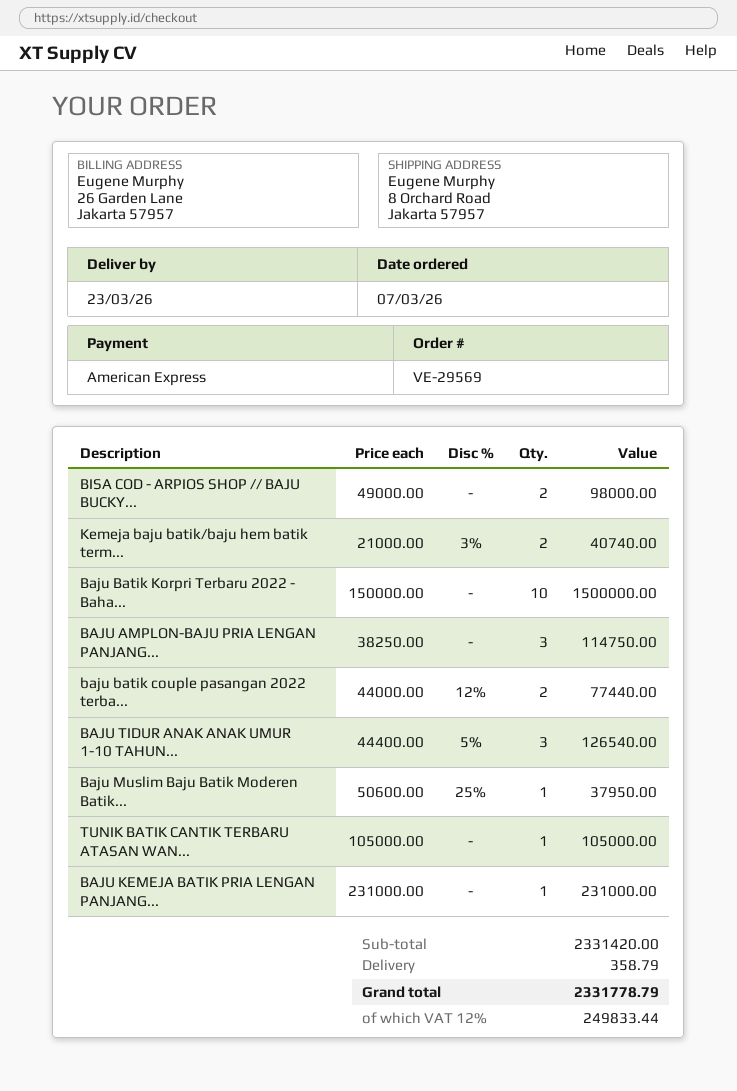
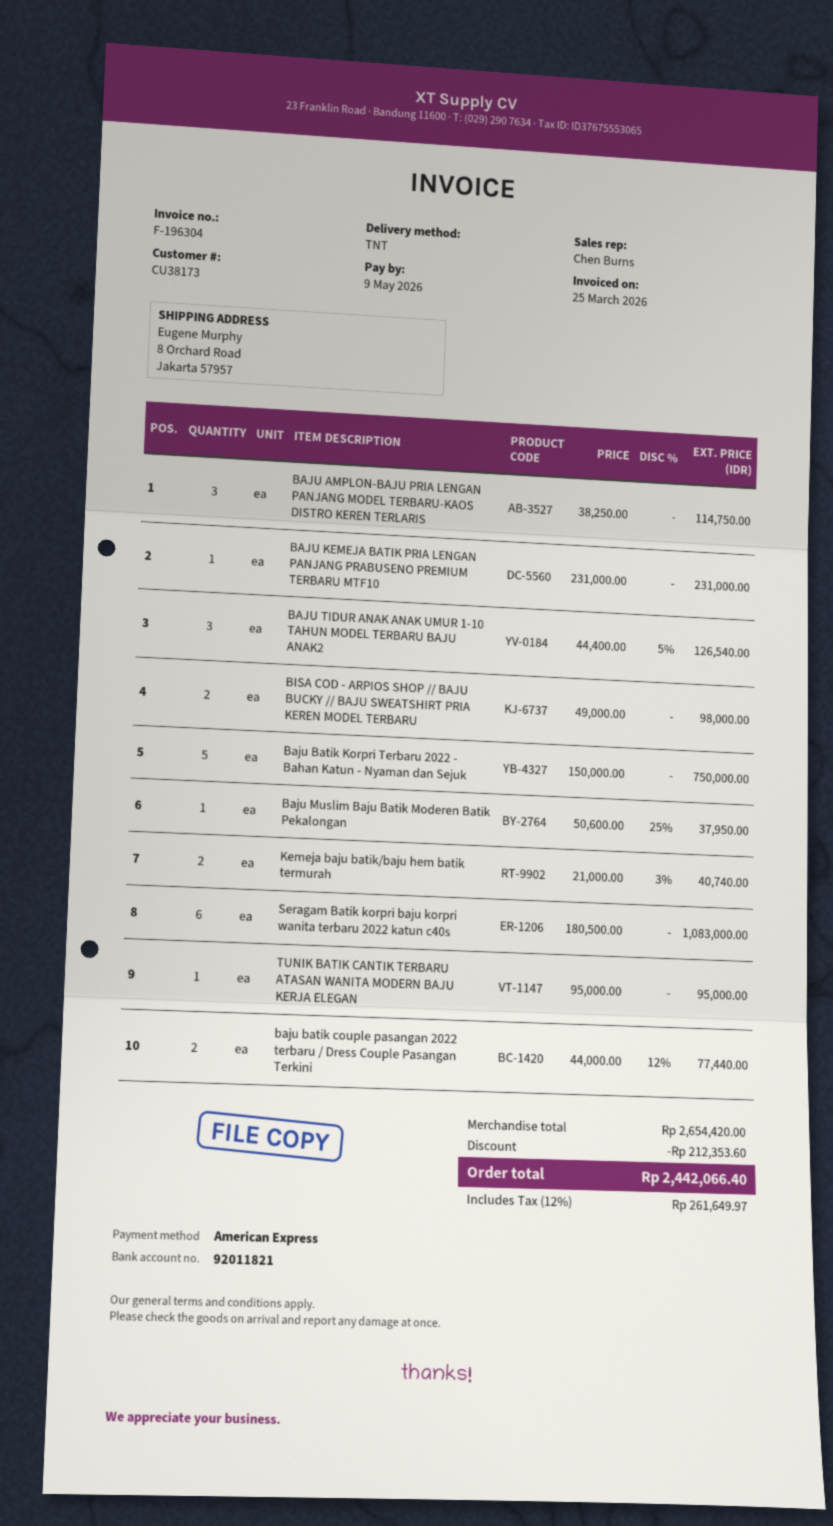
Baju Batik Korpri Terbaru 2022 - Baha...: 10 x 150000.00 = 1500000.00 -> 5 x 150000.00 = 750000.00
TUNIK BATIK CANTIK TERBARU ATASAN WAN...: 1 x 105000.00 = 105000.00 -> 1 x 95000.00 = 95000.00
Seragam Batik korpri baju korpri wanita terbaru 2022 katun c40s: none -> 6 x 180500.00 = 1083000.00
subtotal: 2331420.00 -> 2654420.00
discount: none -> 212353.60
shipping: 358.79 -> none
tax: 12% = 249833.44 -> 12% = 261649.97
total: 2331778.79 -> 2442066.40

